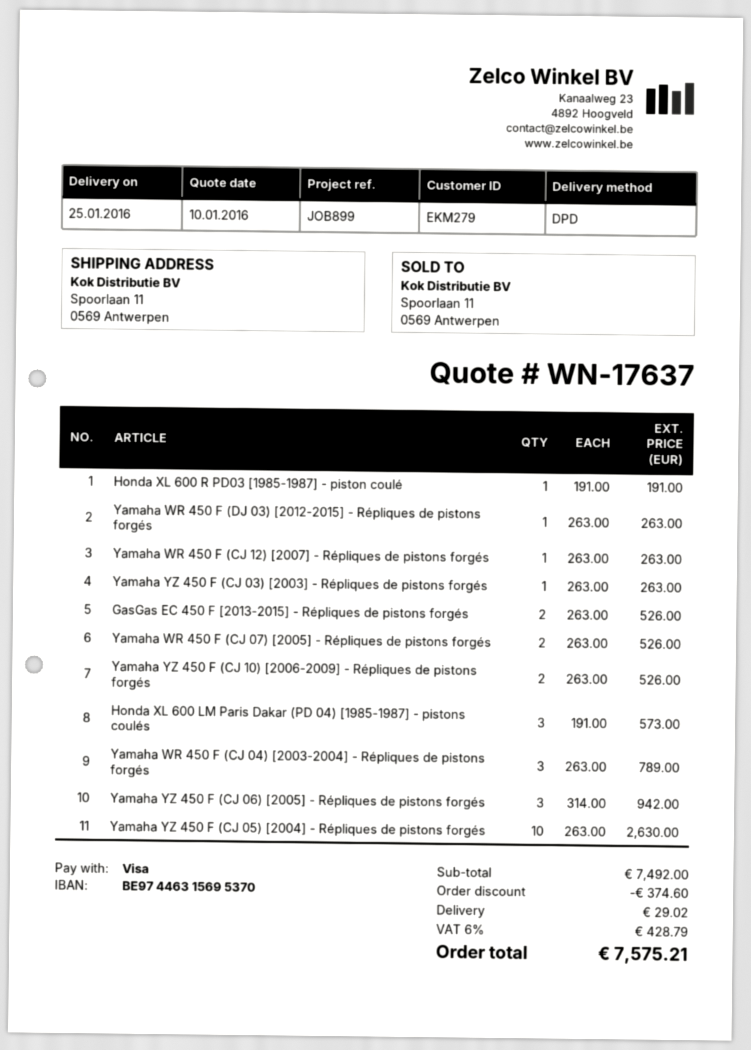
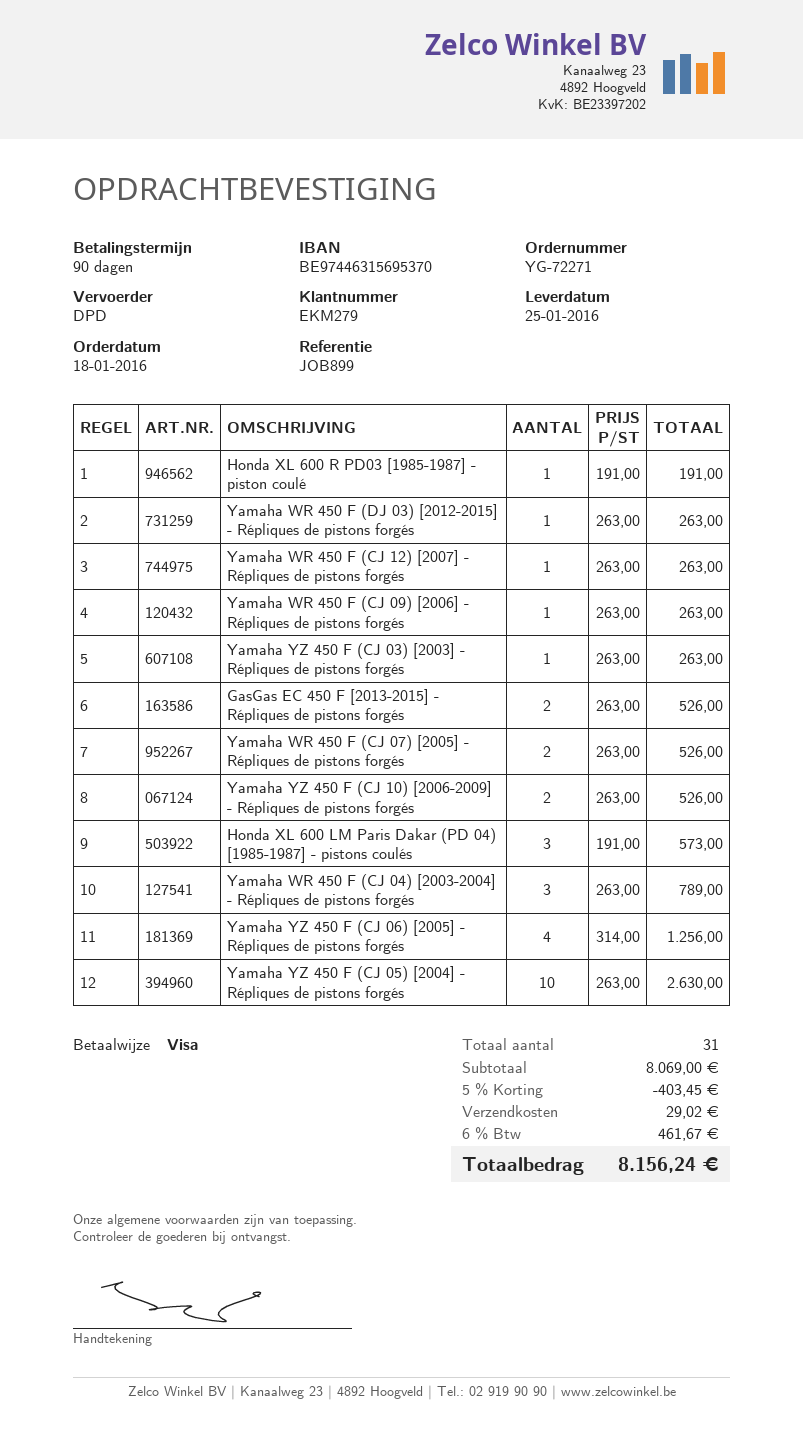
Yamaha YZ 450 F (CJ 06) [2005] - Répliques de pistons forgés: 3 x 314.00 = 942.00 -> 4 x 314.00 = 1256.00
Yamaha WR 450 F (CJ 09) [2006] - Répliques de pistons forgés: none -> 1 x 263.00 = 263.00
subtotal: 7492.00 -> 8069.00
discount: 374.60 -> 403.45
tax: 6% = 428.79 -> 6% = 461.67
total: 7575.21 -> 8156.24

